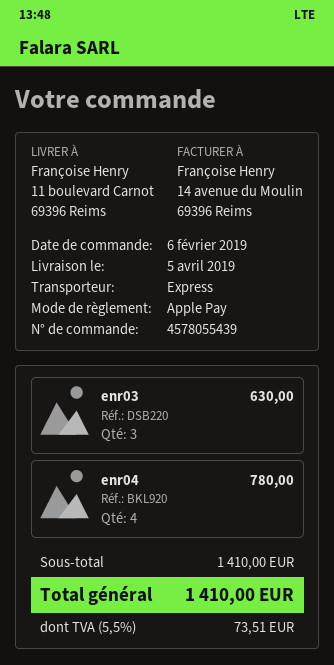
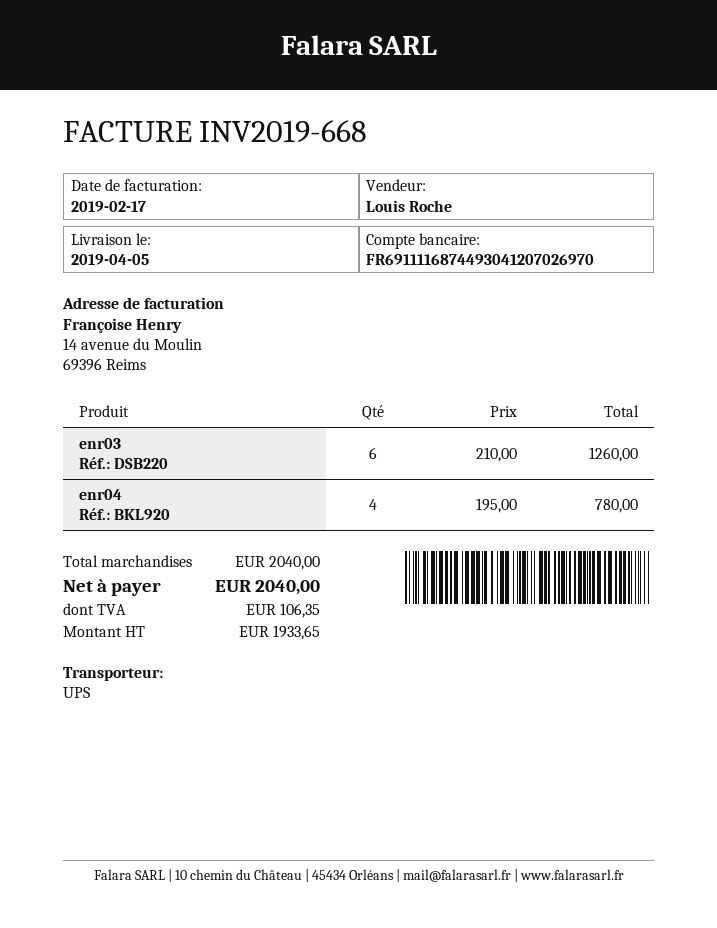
shipping method: express -> UPS
enr03: 3 for 630.00 -> 6 for 1260.00
subtotal: 1410.00 -> 2040.00
tax: 73.51 -> 106.35
total: 1410.00 -> 2040.00

